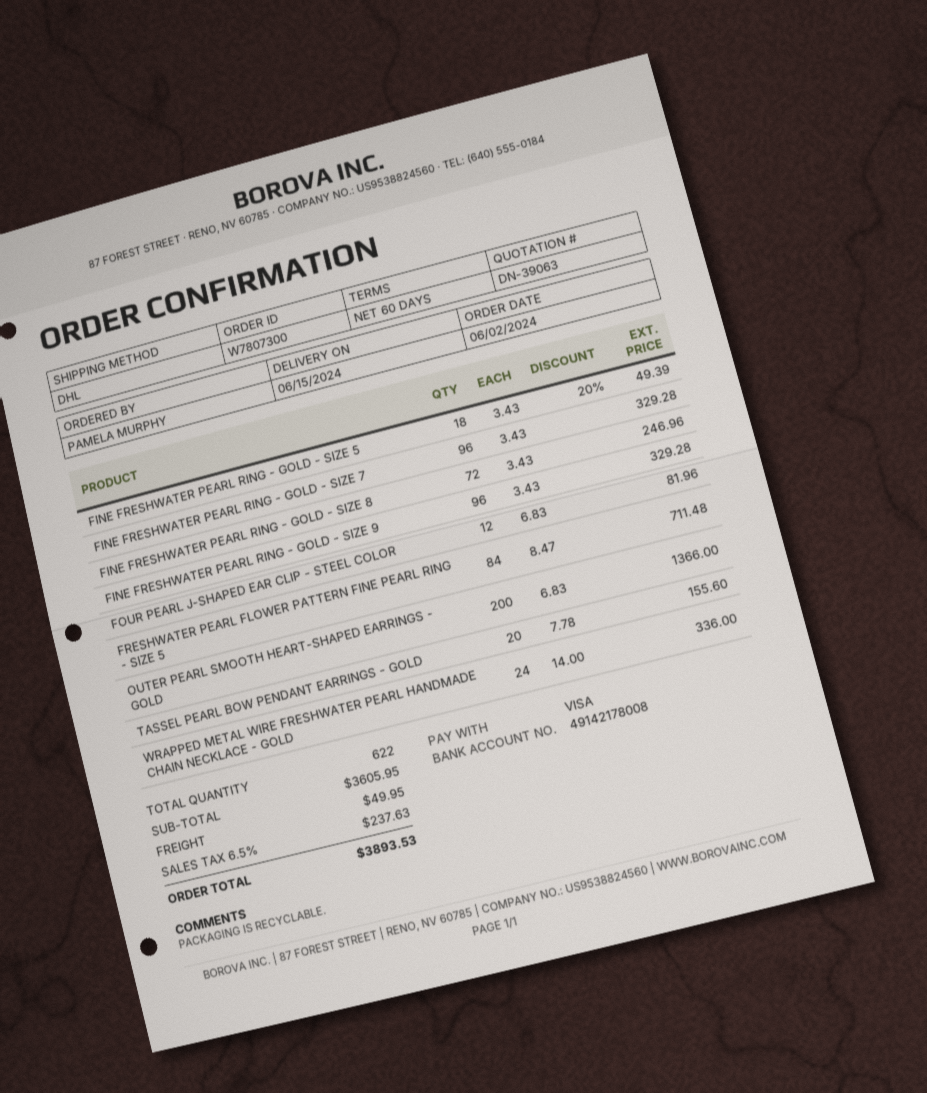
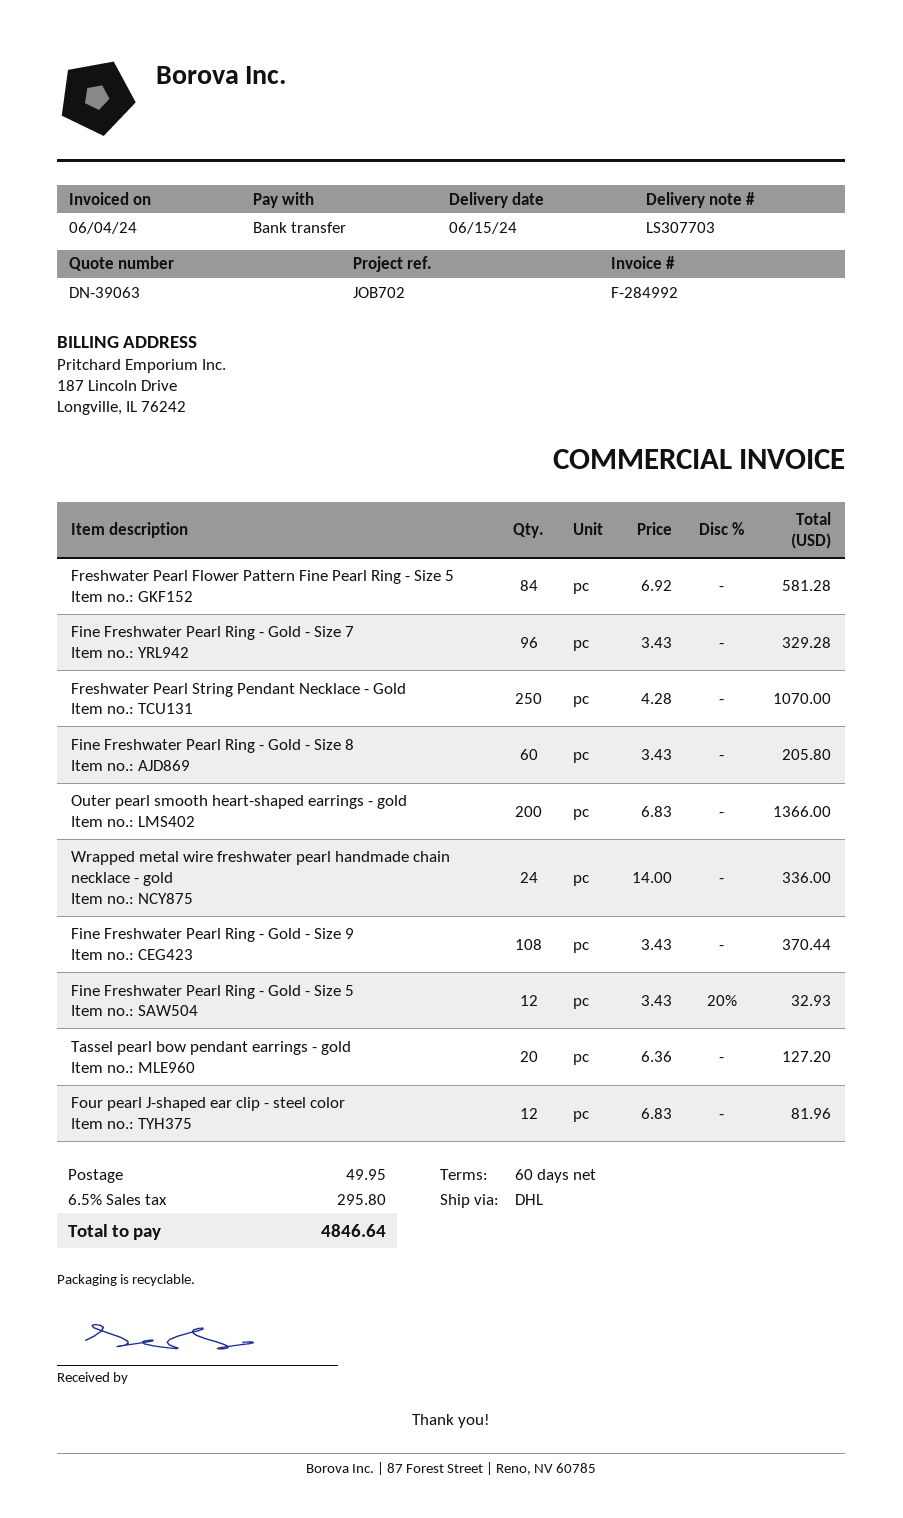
payment method: Visa -> bank transfer
FINE FRESHWATER PEARL RING - GOLD - SIZE 5: 18 x 3.43 - 20% = 49.39 -> 12 x 3.43 - 20% = 32.93
FINE FRESHWATER PEARL RING - GOLD - SIZE 8: 72 x 3.43 = 246.96 -> 60 x 3.43 = 205.80
FINE FRESHWATER PEARL RING - GOLD - SIZE 9: 96 x 3.43 = 329.28 -> 108 x 3.43 = 370.44
FRESHWATER PEARL FLOWER PATTERN FINE PEARL RING - SIZE 5: 84 x 8.47 = 711.48 -> 84 x 6.92 = 581.28
TASSEL PEARL BOW PENDANT EARRINGS - GOLD: 20 x 7.78 = 155.60 -> 20 x 6.36 = 127.20
Freshwater Pearl String Pendant Necklace - Gold: none -> 250 x 4.28 = 1070.00
tax: 6.5% = 237.63 -> 6.5% = 295.80
total: 3893.53 -> 4846.64

